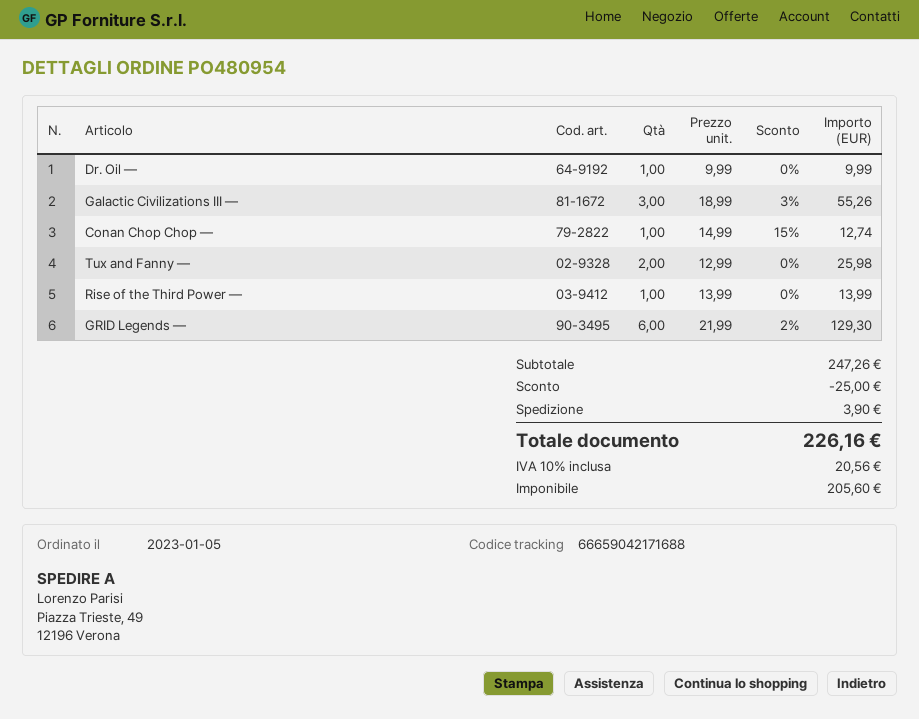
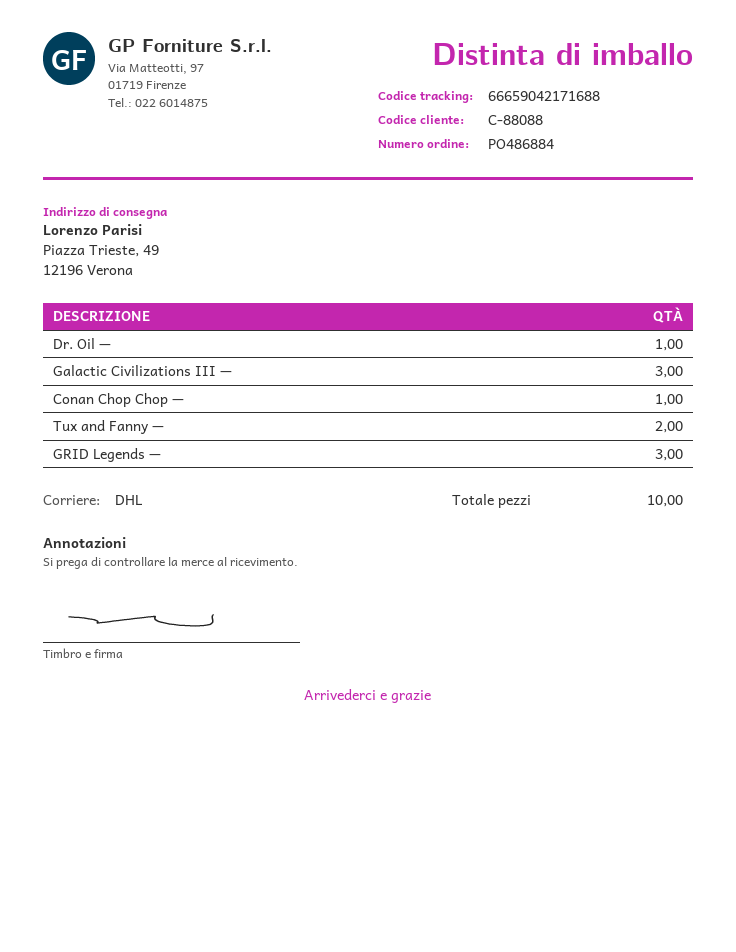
order number: PO480954 -> PO486884
Rise of the Third Power —: 1 -> none
GRID Legends —: 6 -> 3

